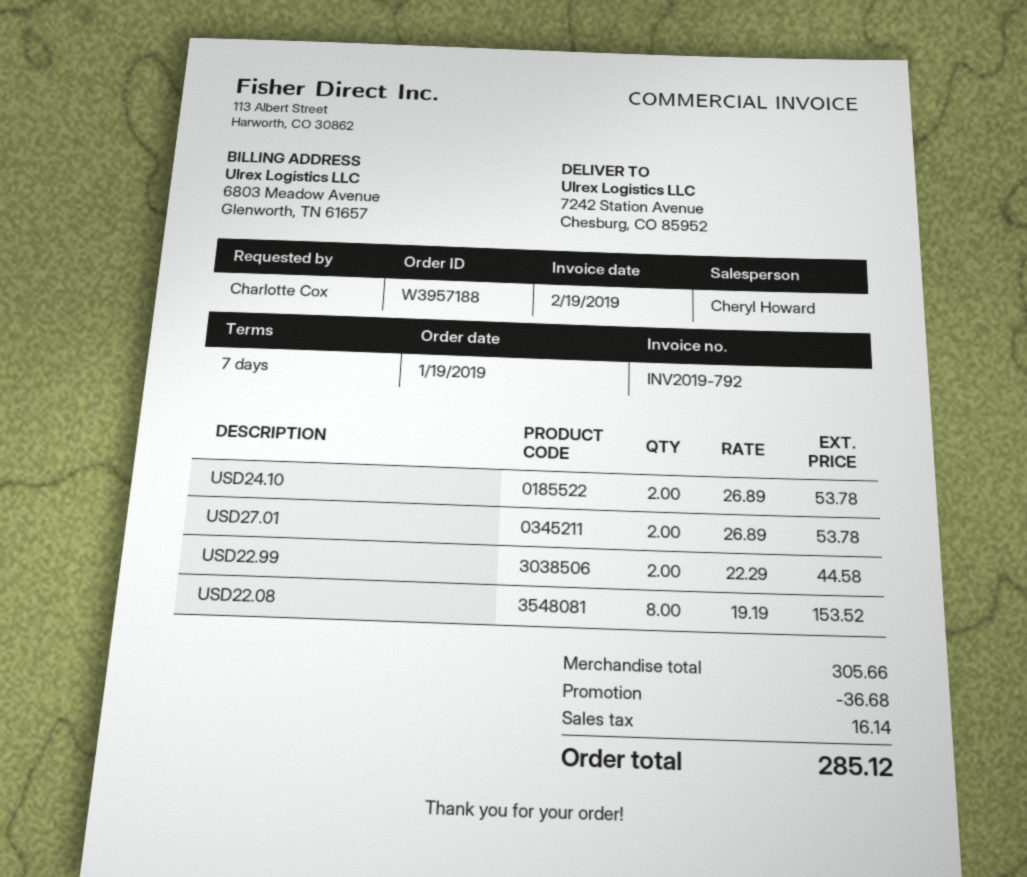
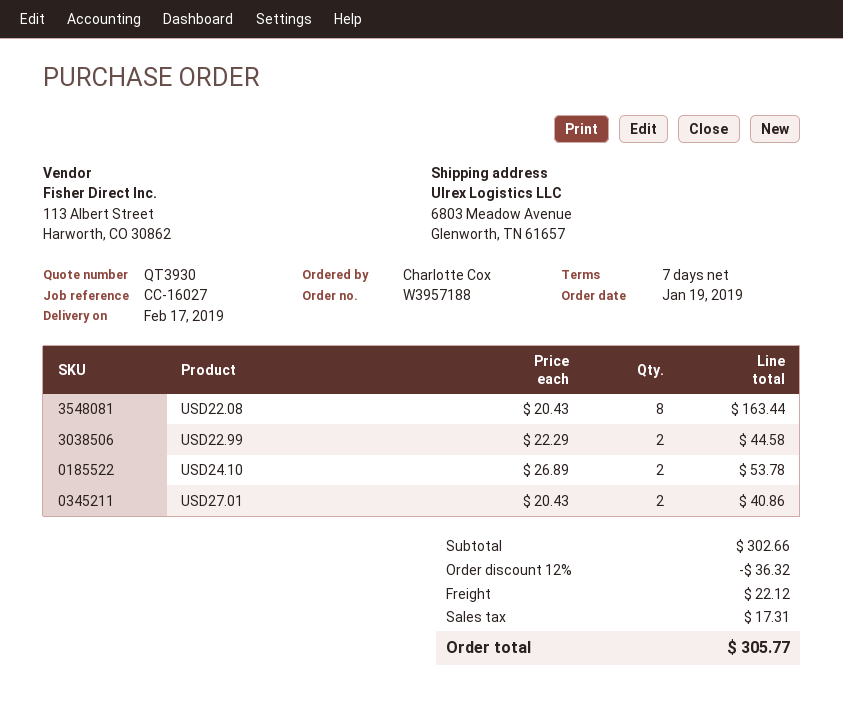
ship to: 7242 Station Avenue, Chesburg, CO 85952 -> 6803 Meadow Avenue, Glenworth, TN 61657
USD27.01: 2 x 26.89 = 53.78 -> 2 x 20.43 = 40.86
USD22.08: 8 x 19.19 = 153.52 -> 8 x 20.43 = 163.44
subtotal: 305.66 -> 302.66
discount: 36.68 -> 36.32
shipping: none -> 22.12
tax: 16.14 -> 17.31
total: 285.12 -> 305.77

